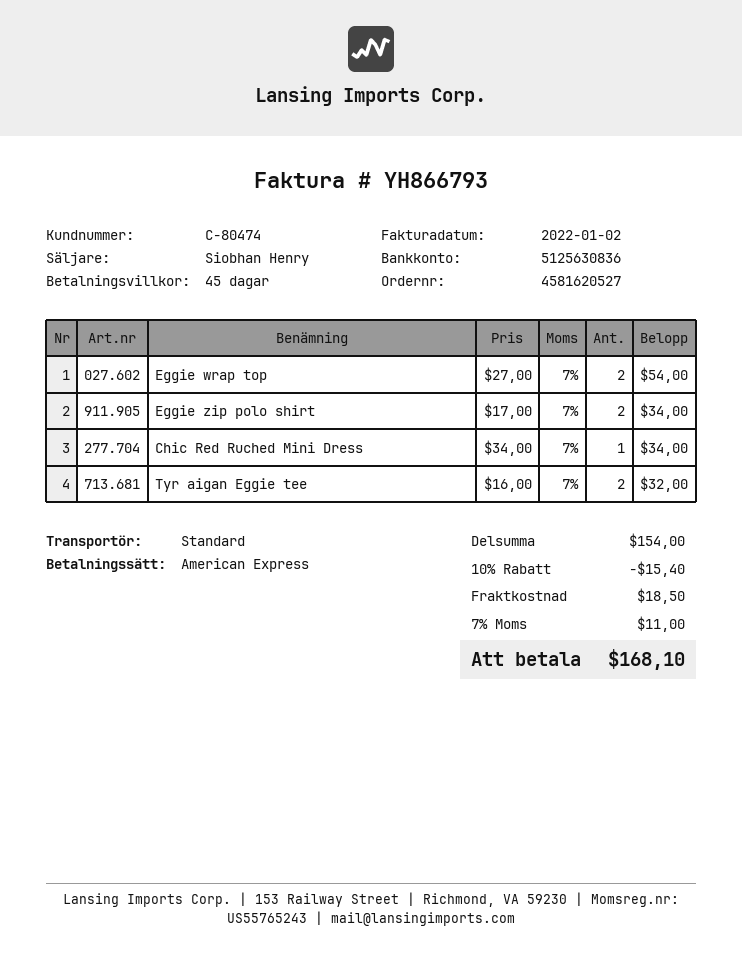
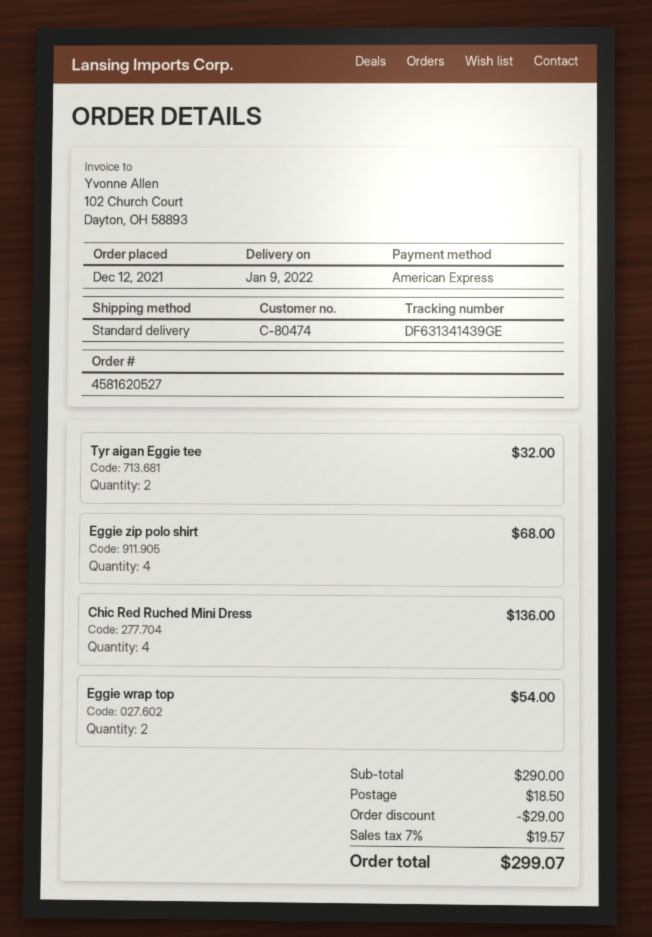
Eggie zip polo shirt: 2 for 34.00 -> 4 for 68.00
Chic Red Ruched Mini Dress: 1 for 34.00 -> 4 for 136.00
subtotal: 154.00 -> 290.00
discount: 15.40 -> 29.00
tax: 7% = 11.00 -> 7% = 19.57
total: 168.10 -> 299.07

